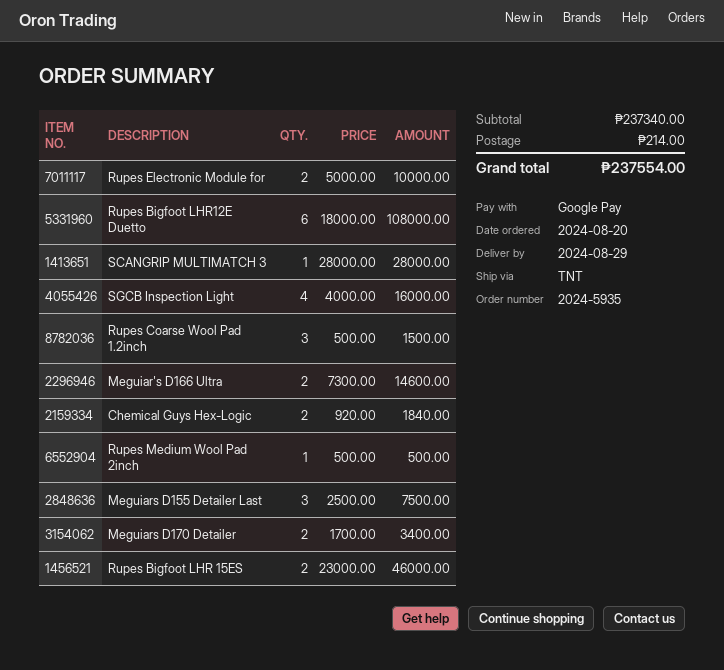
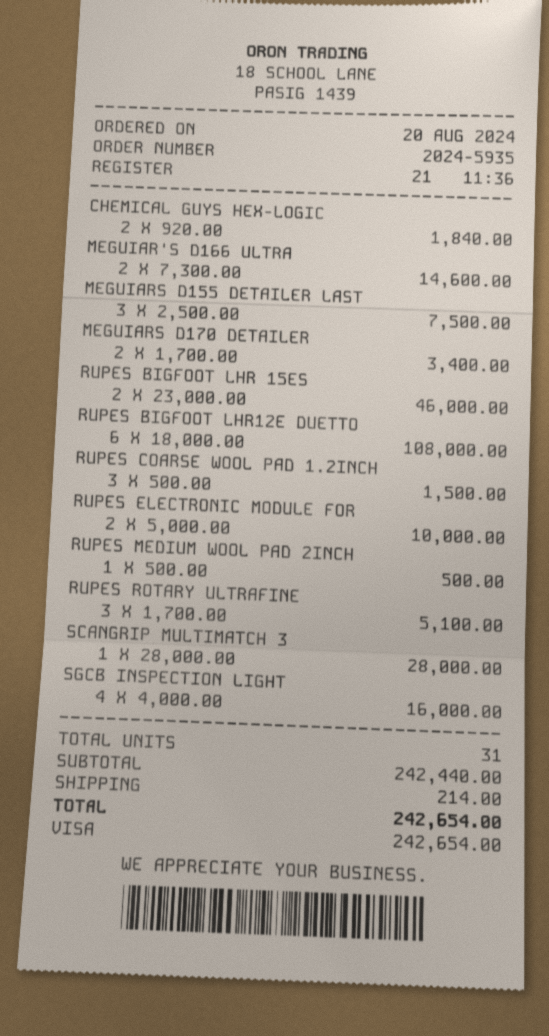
payment method: Google Pay -> Visa
RUPES ROTARY ULTRAFINE: none -> 3 x 1700.00 = 5100.00
subtotal: 237340.00 -> 242440.00
total: 237554.00 -> 242654.00

